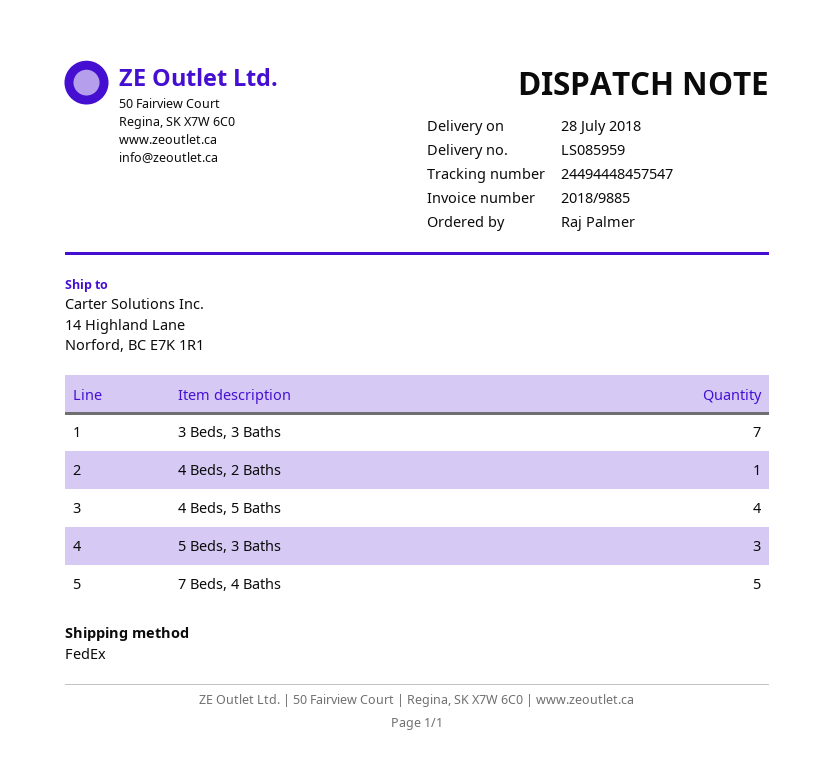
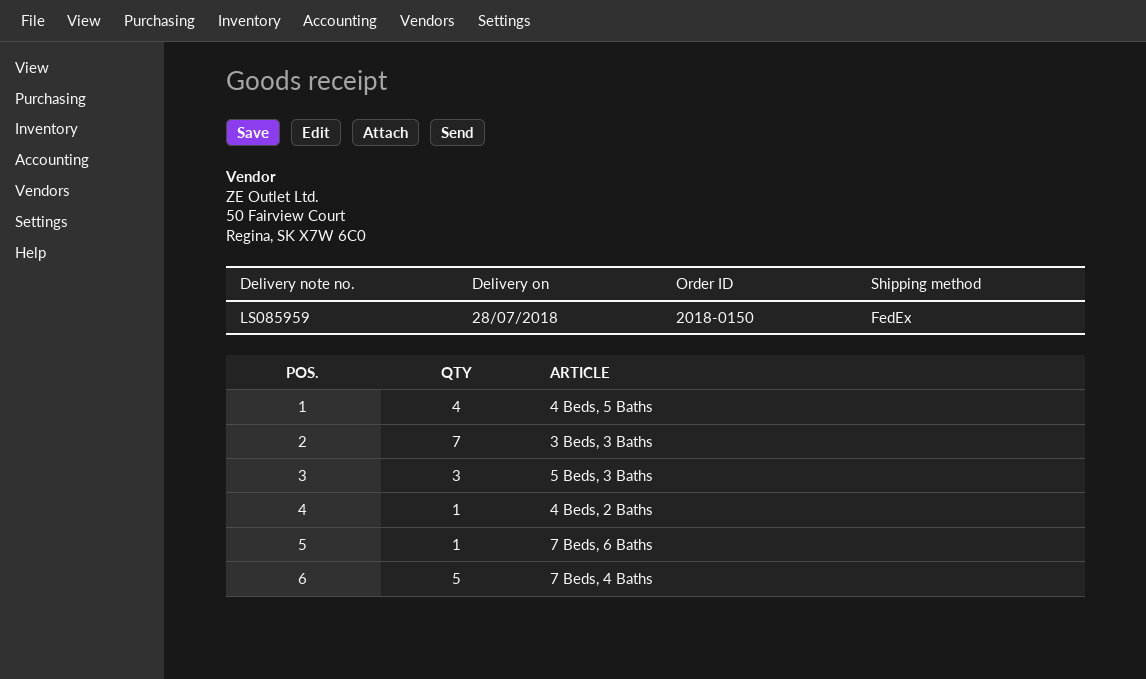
7 Beds, 6 Baths: none -> 1

